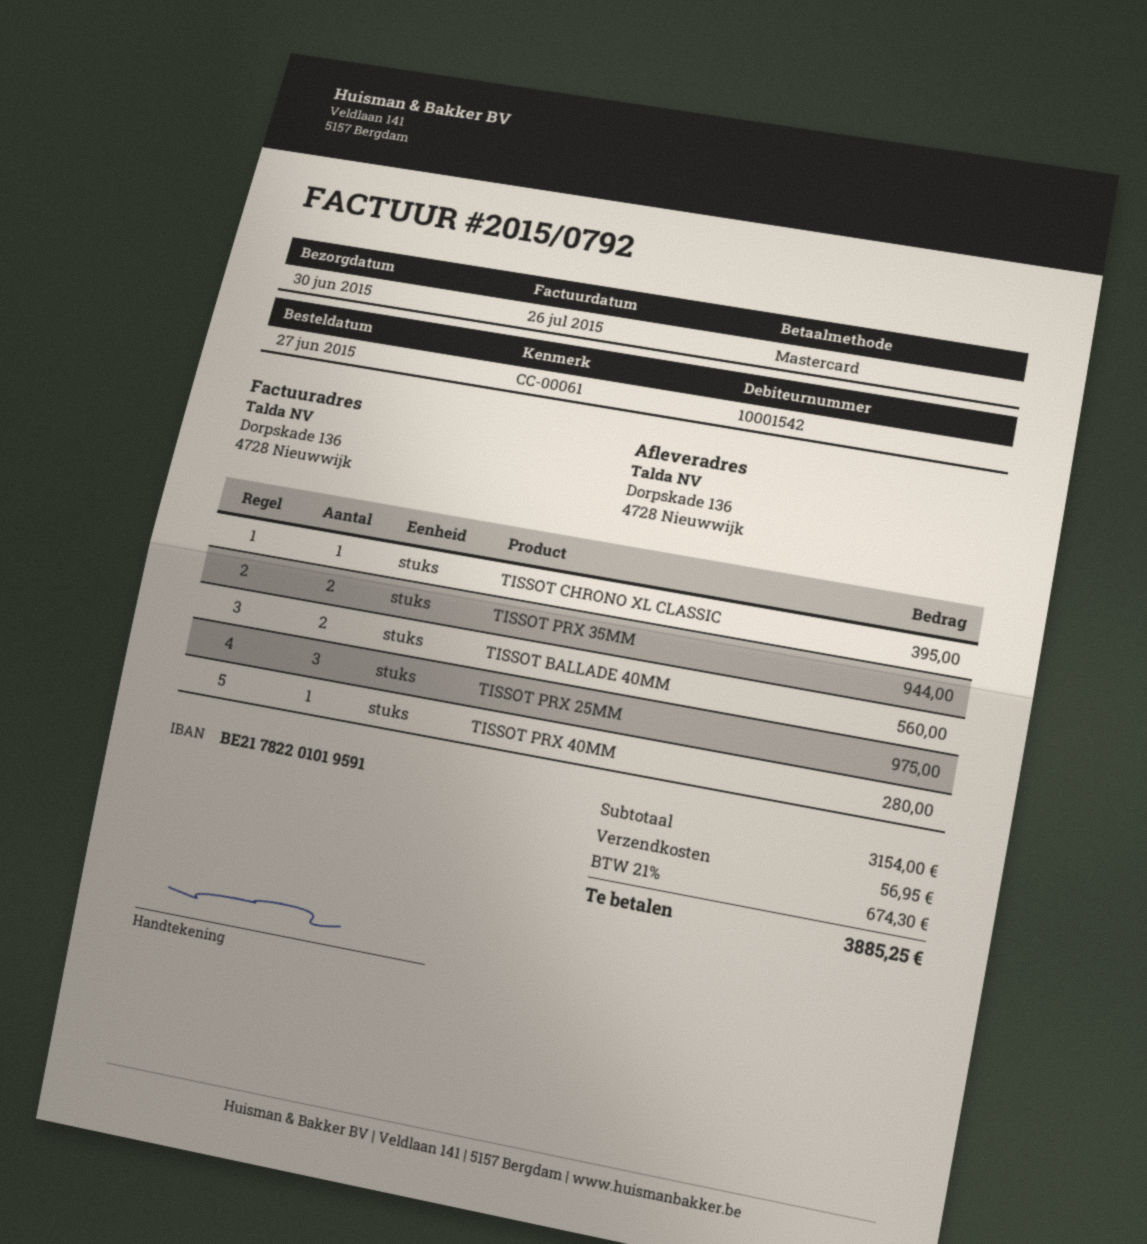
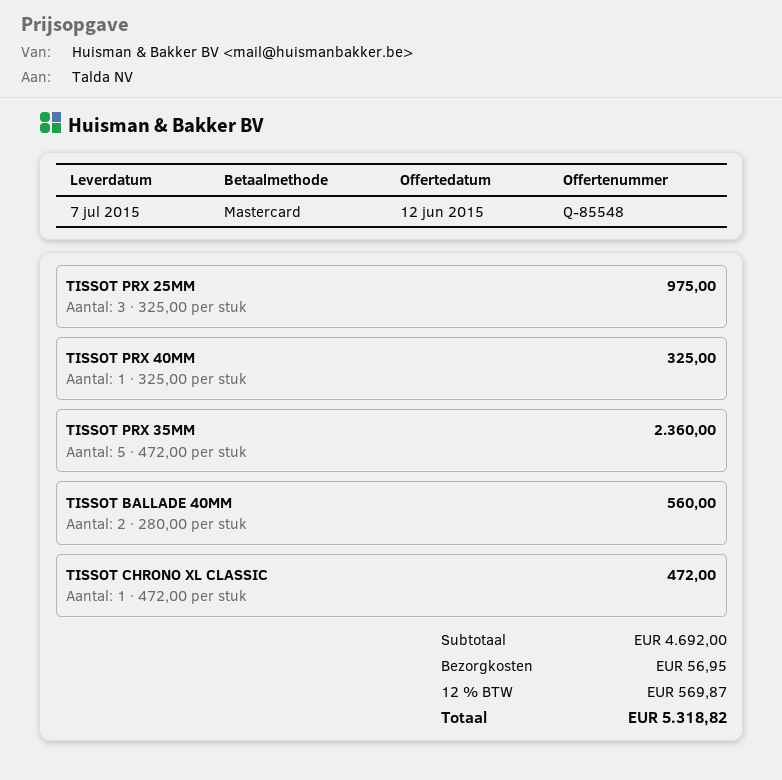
delivery date: 2015-06-30 -> 2015-07-07
TISSOT CHRONO XL CLASSIC: 1 for 395.00 -> 1 for 472.00
TISSOT PRX 35MM: 2 for 944.00 -> 5 for 2360.00
TISSOT PRX 40MM: 1 for 280.00 -> 1 for 325.00
subtotal: 3154.00 -> 4692.00
tax: 21% = 674.30 -> 12% = 569.87
total: 3885.25 -> 5318.82

